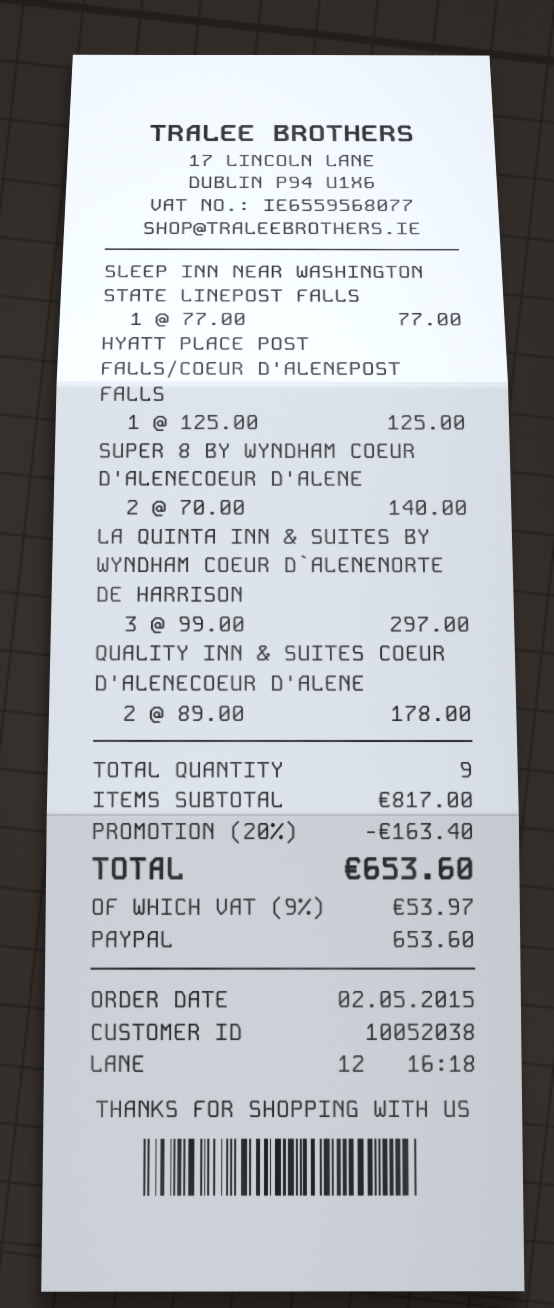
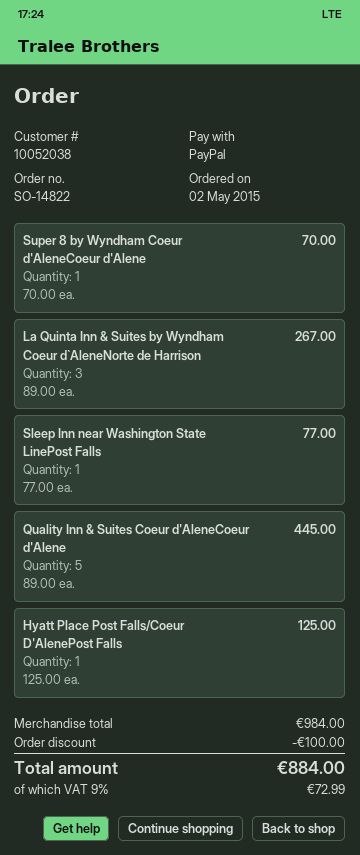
SUPER 8 BY WYNDHAM COEUR D'ALENECOEUR D'ALENE: 2 x 70.00 = 140.00 -> 1 x 70.00 = 70.00
LA QUINTA INN & SUITES BY WYNDHAM COEUR D`ALENENORTE DE HARRISON: 3 x 99.00 = 297.00 -> 3 x 89.00 = 267.00
QUALITY INN & SUITES COEUR D'ALENECOEUR D'ALENE: 2 x 89.00 = 178.00 -> 5 x 89.00 = 445.00
subtotal: 817.00 -> 984.00
discount: 163.40 -> 100.00
tax: 9% = 53.97 -> 9% = 72.99
total: 653.60 -> 884.00

